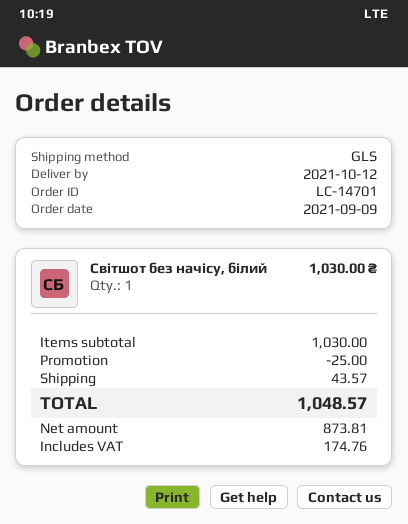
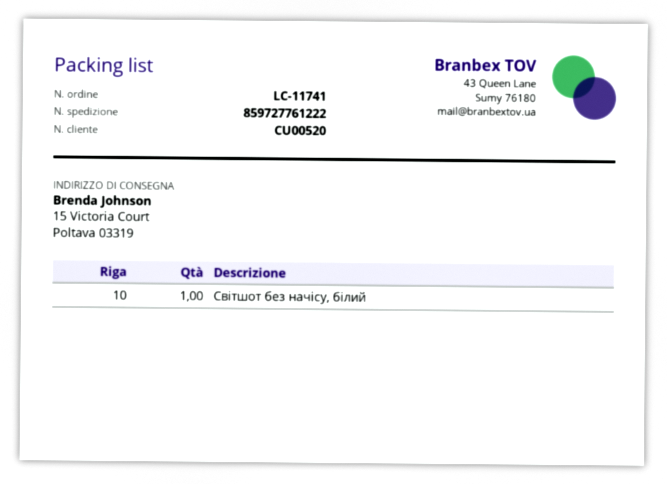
order number: LC-14701 -> LC-11741

